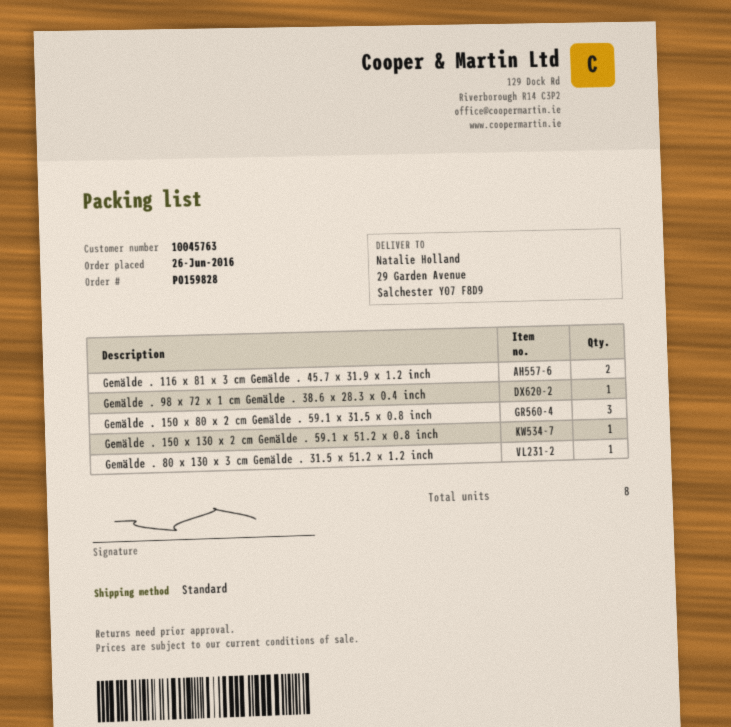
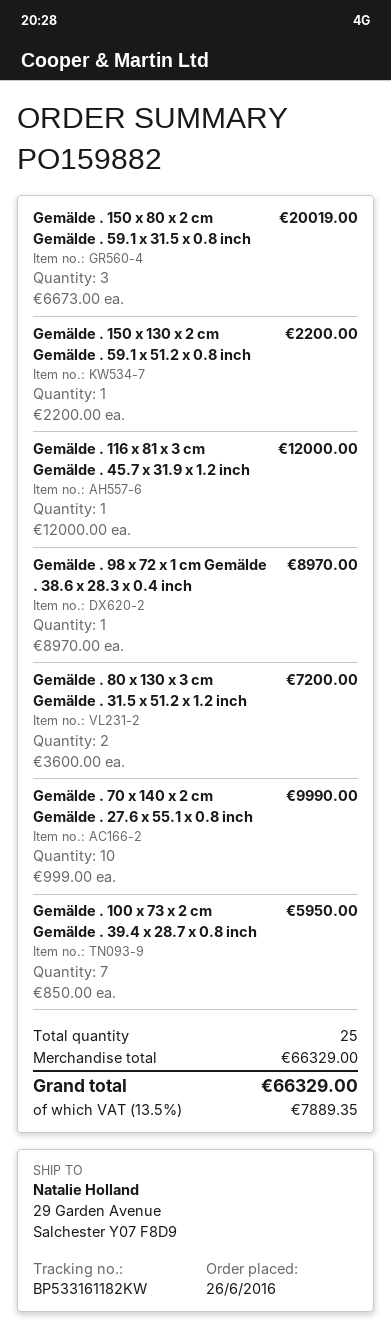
order number: PO159828 -> PO159882
Gemälde . 116 x 81 x 3 cm Gemälde . 45.7 x 31.9 x 1.2 inch: 2 -> 1
Gemälde . 80 x 130 x 3 cm Gemälde . 31.5 x 51.2 x 1.2 inch: 1 -> 2
Gemälde . 70 x 140 x 2 cm Gemälde . 27.6 x 55.1 x 0.8 inch: none -> 10
Gemälde . 100 x 73 x 2 cm Gemälde . 39.4 x 28.7 x 0.8 inch: none -> 7
total quantity: 8 -> 25

